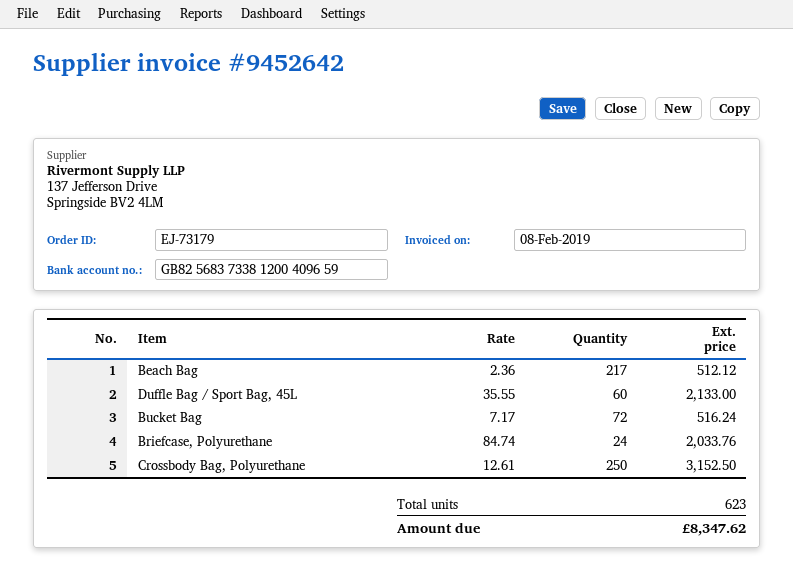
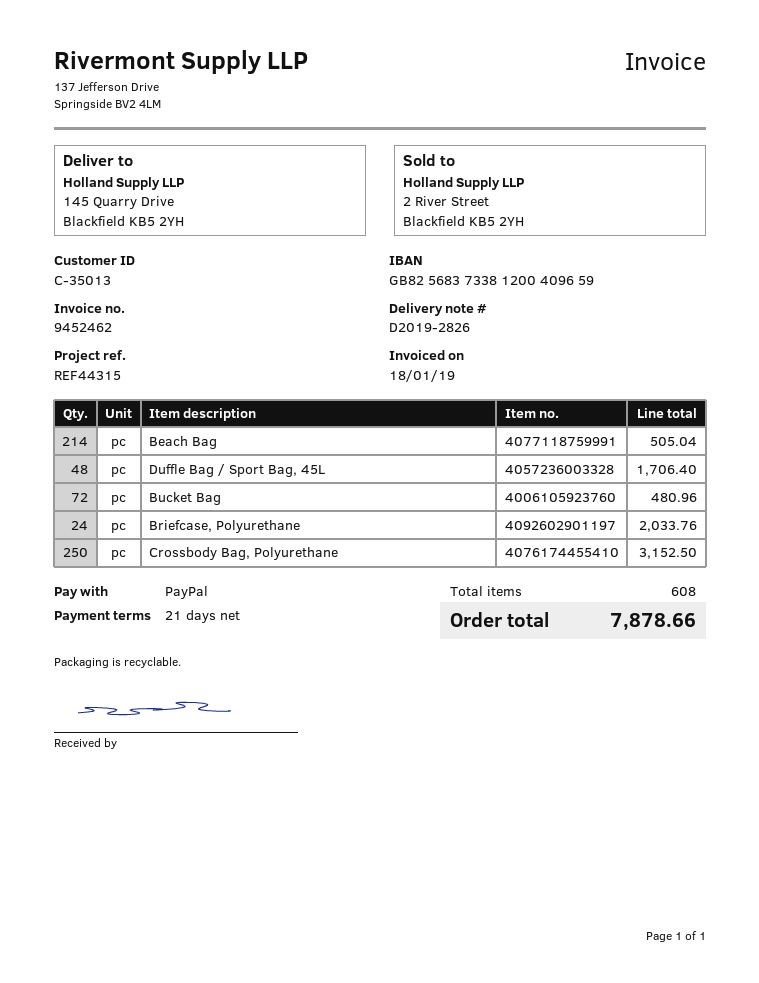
invoice number: 9452642 -> 9452462
invoice date: 2019-02-08 -> 2019-01-18
Beach Bag: 217 for 512.12 -> 214 for 505.04
Duffle Bag / Sport Bag, 45L: 60 for 2133.00 -> 48 for 1706.40
Bucket Bag: 72 for 516.24 -> 72 for 480.96
total quantity: 623 -> 608
total: 8347.62 -> 7878.66

